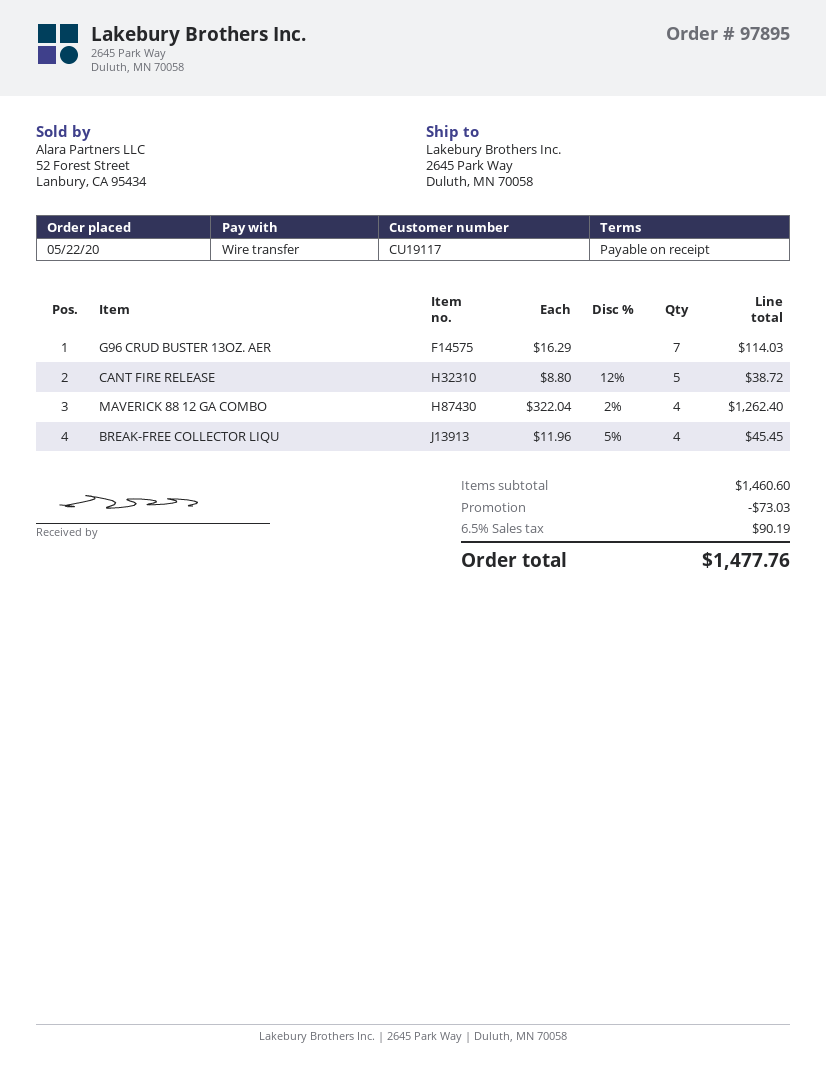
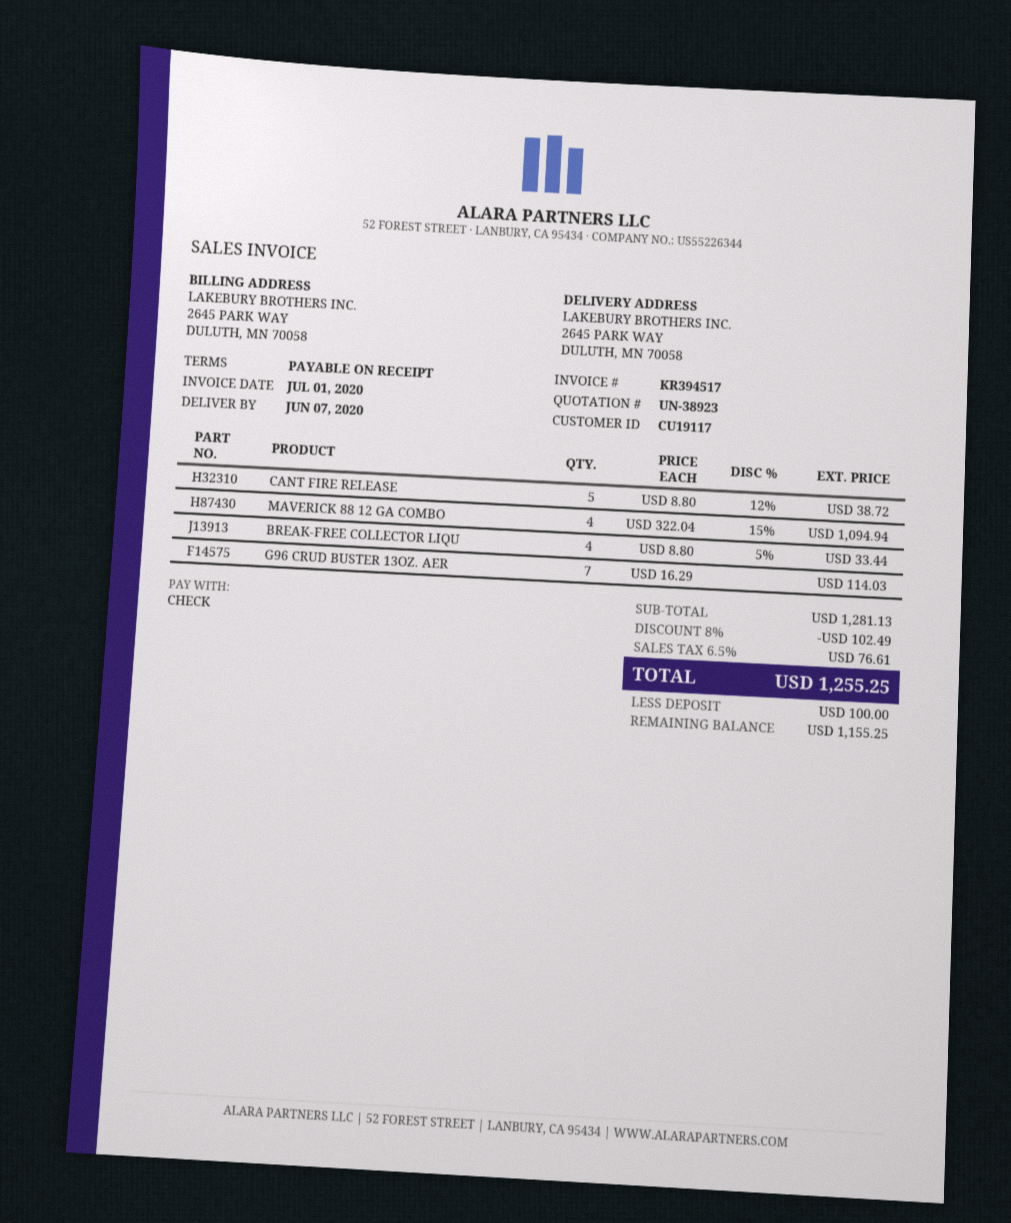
payment method: bank transfer -> cheque
MAVERICK 88 12 GA COMBO: 4 x 322.04 - 2% = 1262.40 -> 4 x 322.04 - 15% = 1094.94
BREAK-FREE COLLECTOR LIQU: 4 x 11.96 - 5% = 45.45 -> 4 x 8.80 - 5% = 33.44
subtotal: 1460.60 -> 1281.13
discount: 73.03 -> 102.49
tax: 6.5% = 90.19 -> 6.5% = 76.61
total: 1477.76 -> 1255.25

